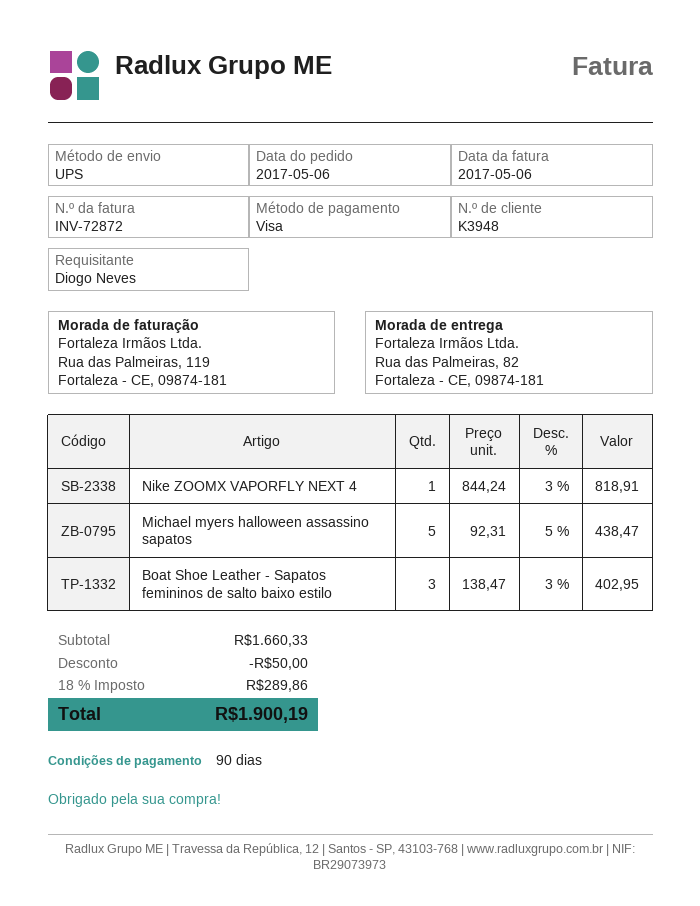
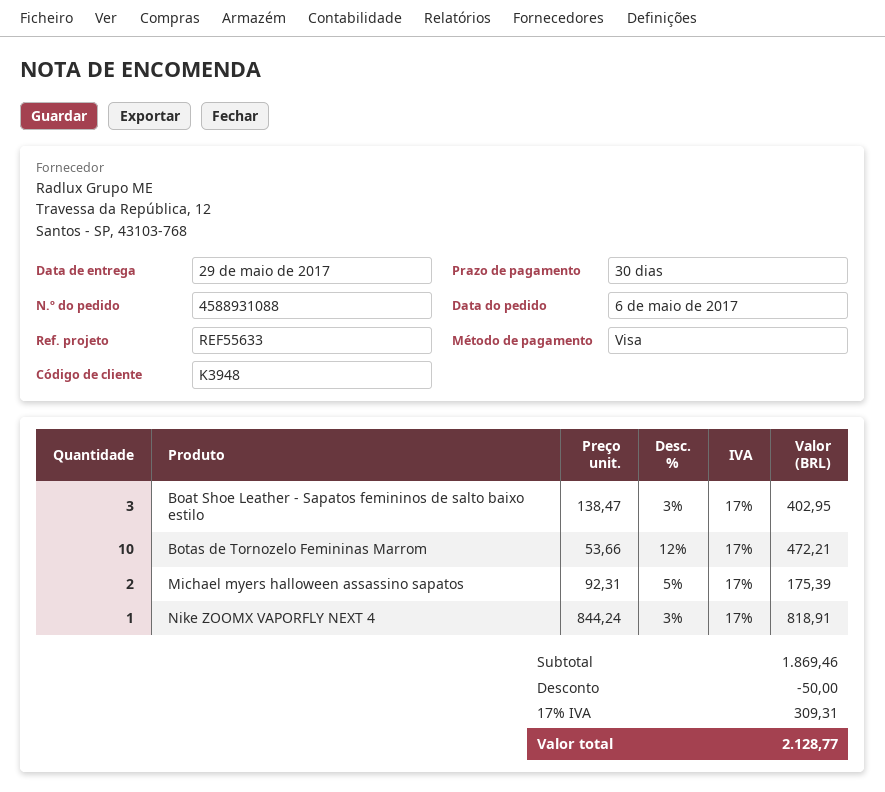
payment terms: 90 days -> 30 days
Michael myers halloween assassino sapatos: 5 x 92.31 - 5% = 438.47 -> 2 x 92.31 - 5% = 175.39
Botas de Tornozelo Femininas Marrom: none -> 10 x 53.66 - 12% = 472.21
subtotal: 1660.33 -> 1869.46
tax: 18% = 289.86 -> 17% = 309.31
total: 1900.19 -> 2128.77

